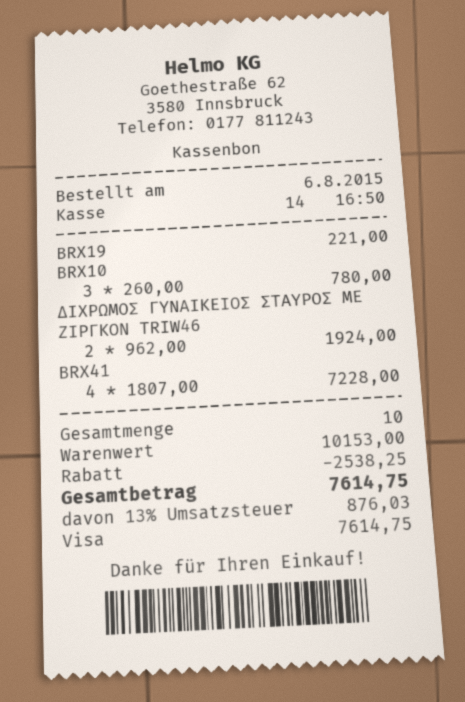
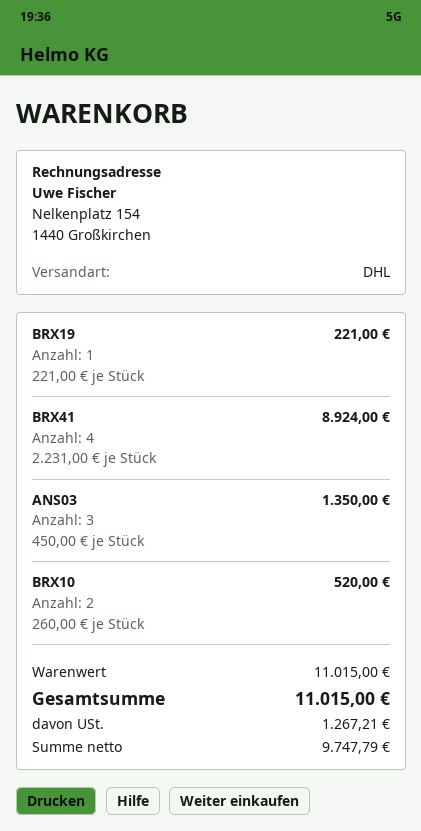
BRX10: 3 x 260.00 = 780.00 -> 2 x 260.00 = 520.00
ΔΙΧΡΩΜΟΣ ΓΥΝΑΙΚΕΙΟΣ ΣΤΑΥΡΟΣ ΜΕ ΖΙΡΓΚΟΝ TRIW46: 2 x 962.00 = 1924.00 -> none
BRX41: 4 x 1807.00 = 7228.00 -> 4 x 2231.00 = 8924.00
ANS03: none -> 3 x 450.00 = 1350.00
subtotal: 10153.00 -> 11015.00
discount: 2538.25 -> none
tax: 876.03 -> 1267.21
total: 7614.75 -> 11015.00

